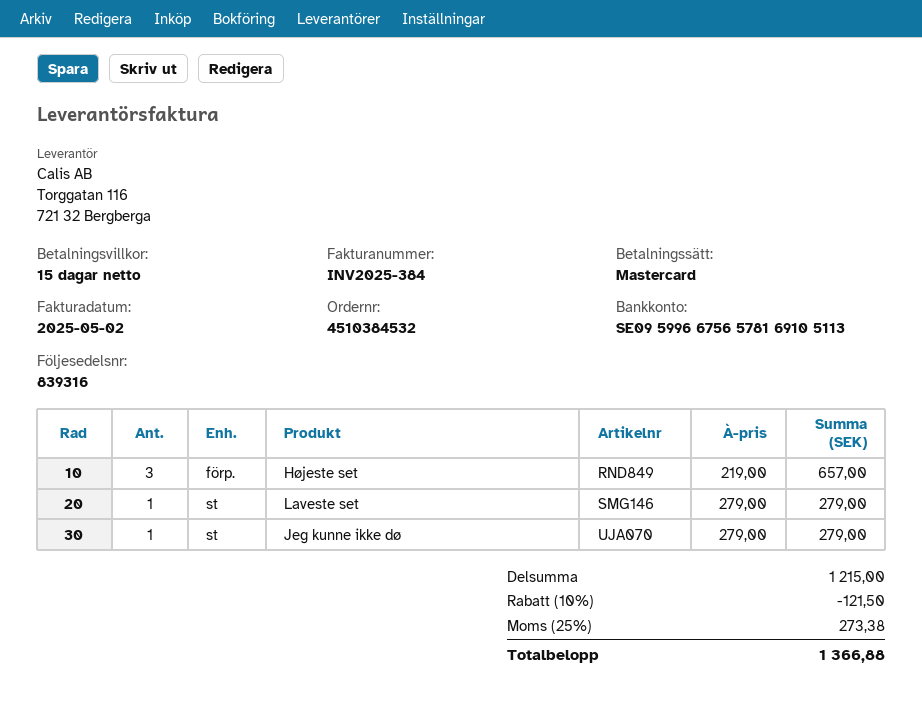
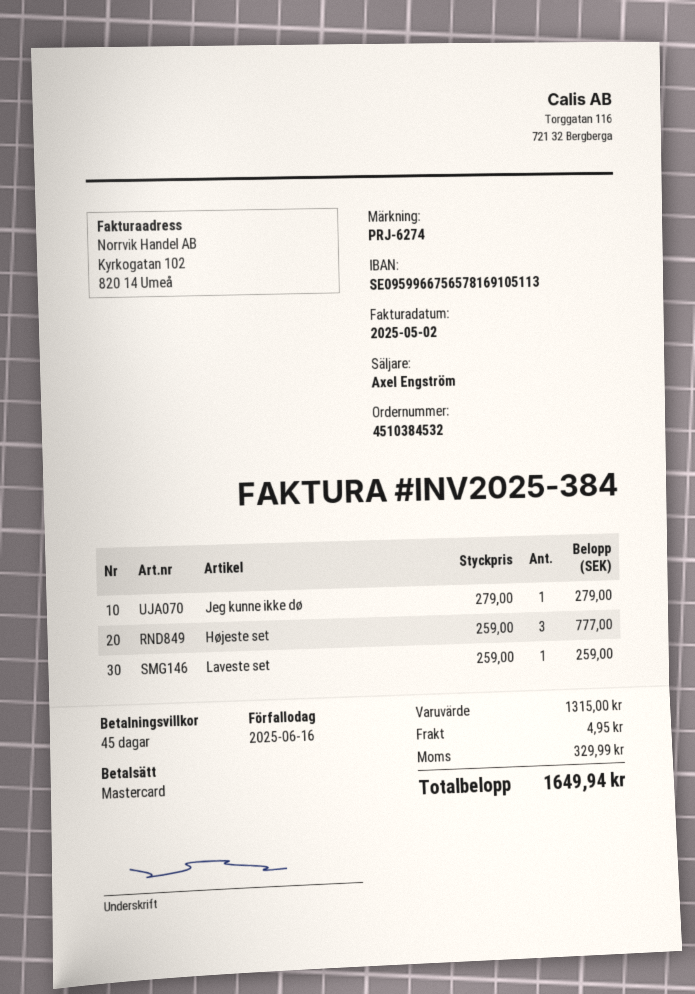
payment terms: 15 days -> 45 days
Højeste set: 3 x 219.00 = 657.00 -> 3 x 259.00 = 777.00
Laveste set: 1 x 279.00 = 279.00 -> 1 x 259.00 = 259.00
subtotal: 1215.00 -> 1315.00
discount: 10% = 121.50 -> none
shipping: none -> 4.95
tax: 273.38 -> 329.99
total: 1366.88 -> 1649.94

